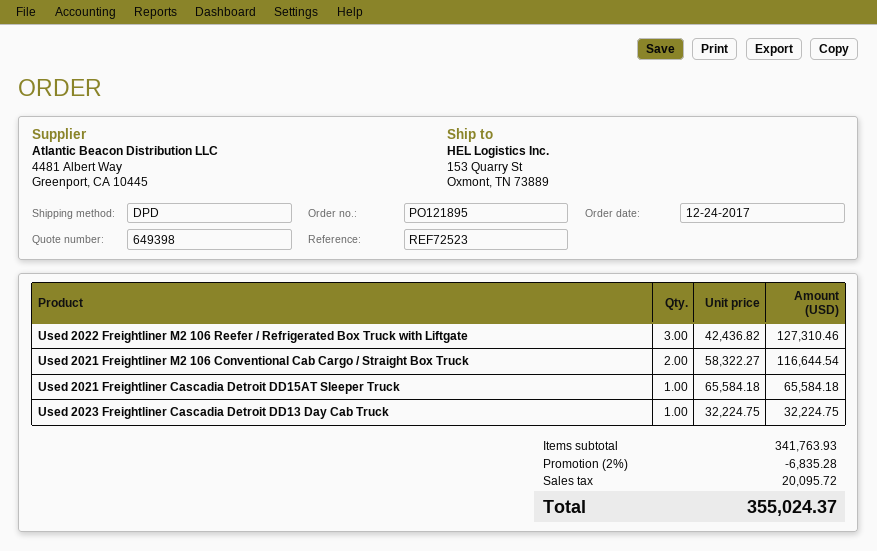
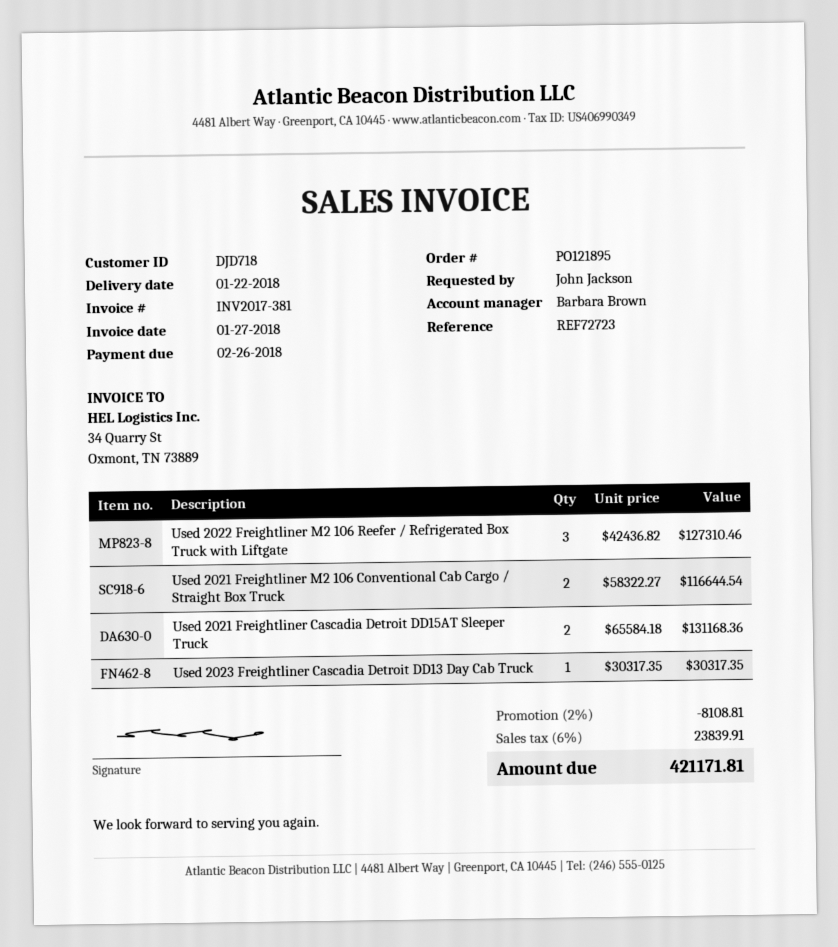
reference: REF72523 -> REF72723
Used 2021 Freightliner Cascadia Detroit DD15AT Sleeper Truck: 1 x 65584.18 = 65584.18 -> 2 x 65584.18 = 131168.36
Used 2023 Freightliner Cascadia Detroit DD13 Day Cab Truck: 1 x 32224.75 = 32224.75 -> 1 x 30317.35 = 30317.35
discount: 2% = 6835.28 -> 2% = 8108.81
tax: 20095.72 -> 23839.91
total: 355024.37 -> 421171.81

